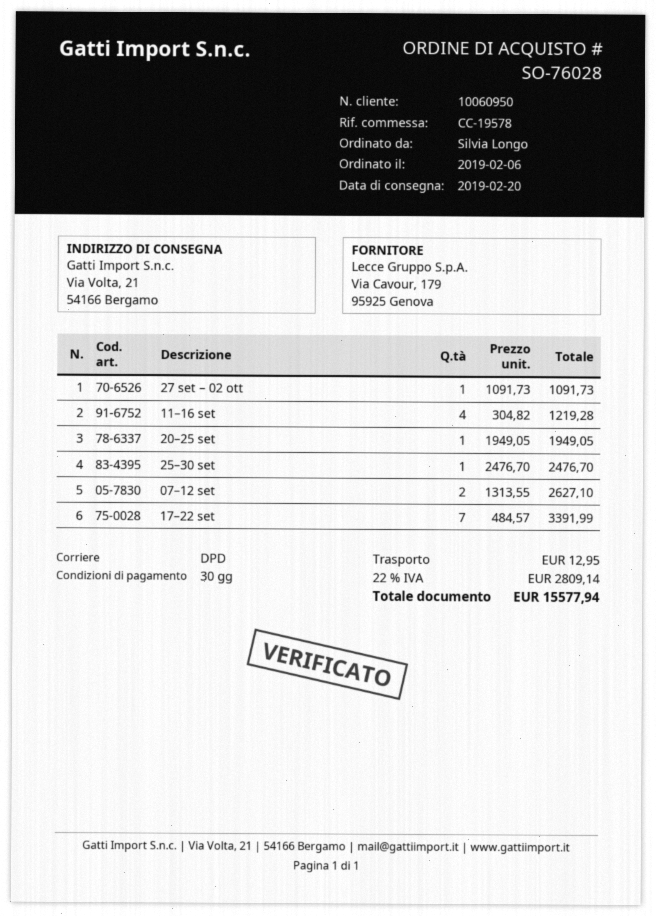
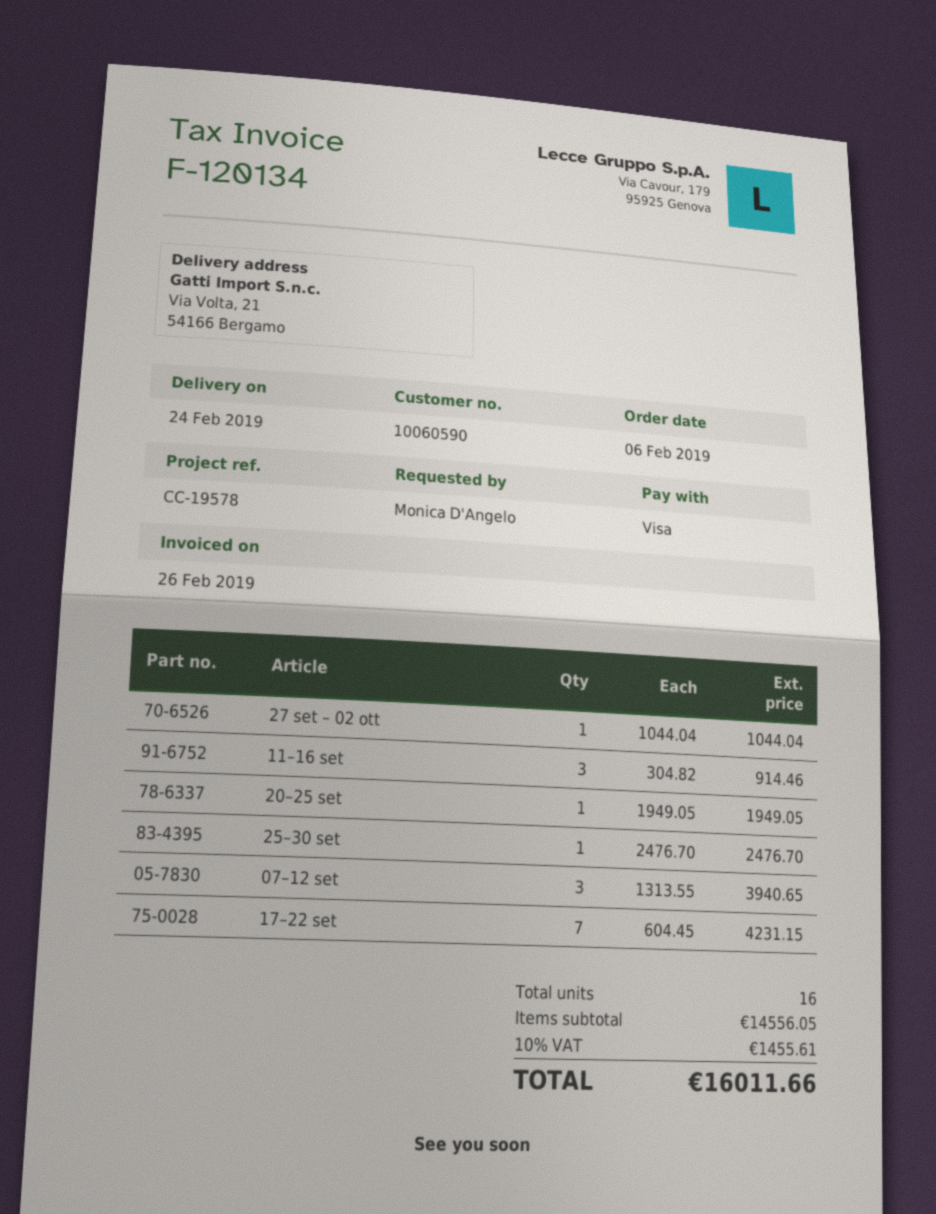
delivery date: 2019-02-20 -> 2019-02-24
customer number: 10060950 -> 10060590
ordered by: Silvia Longo -> Monica D'Angelo
27 set – 02 ott: 1 x 1091.73 = 1091.73 -> 1 x 1044.04 = 1044.04
11–16 set: 4 x 304.82 = 1219.28 -> 3 x 304.82 = 914.46
07–12 set: 2 x 1313.55 = 2627.10 -> 3 x 1313.55 = 3940.65
17–22 set: 7 x 484.57 = 3391.99 -> 7 x 604.45 = 4231.15
shipping: 12.95 -> none
tax: 22% = 2809.14 -> 10% = 1455.61
total: 15577.94 -> 16011.66

